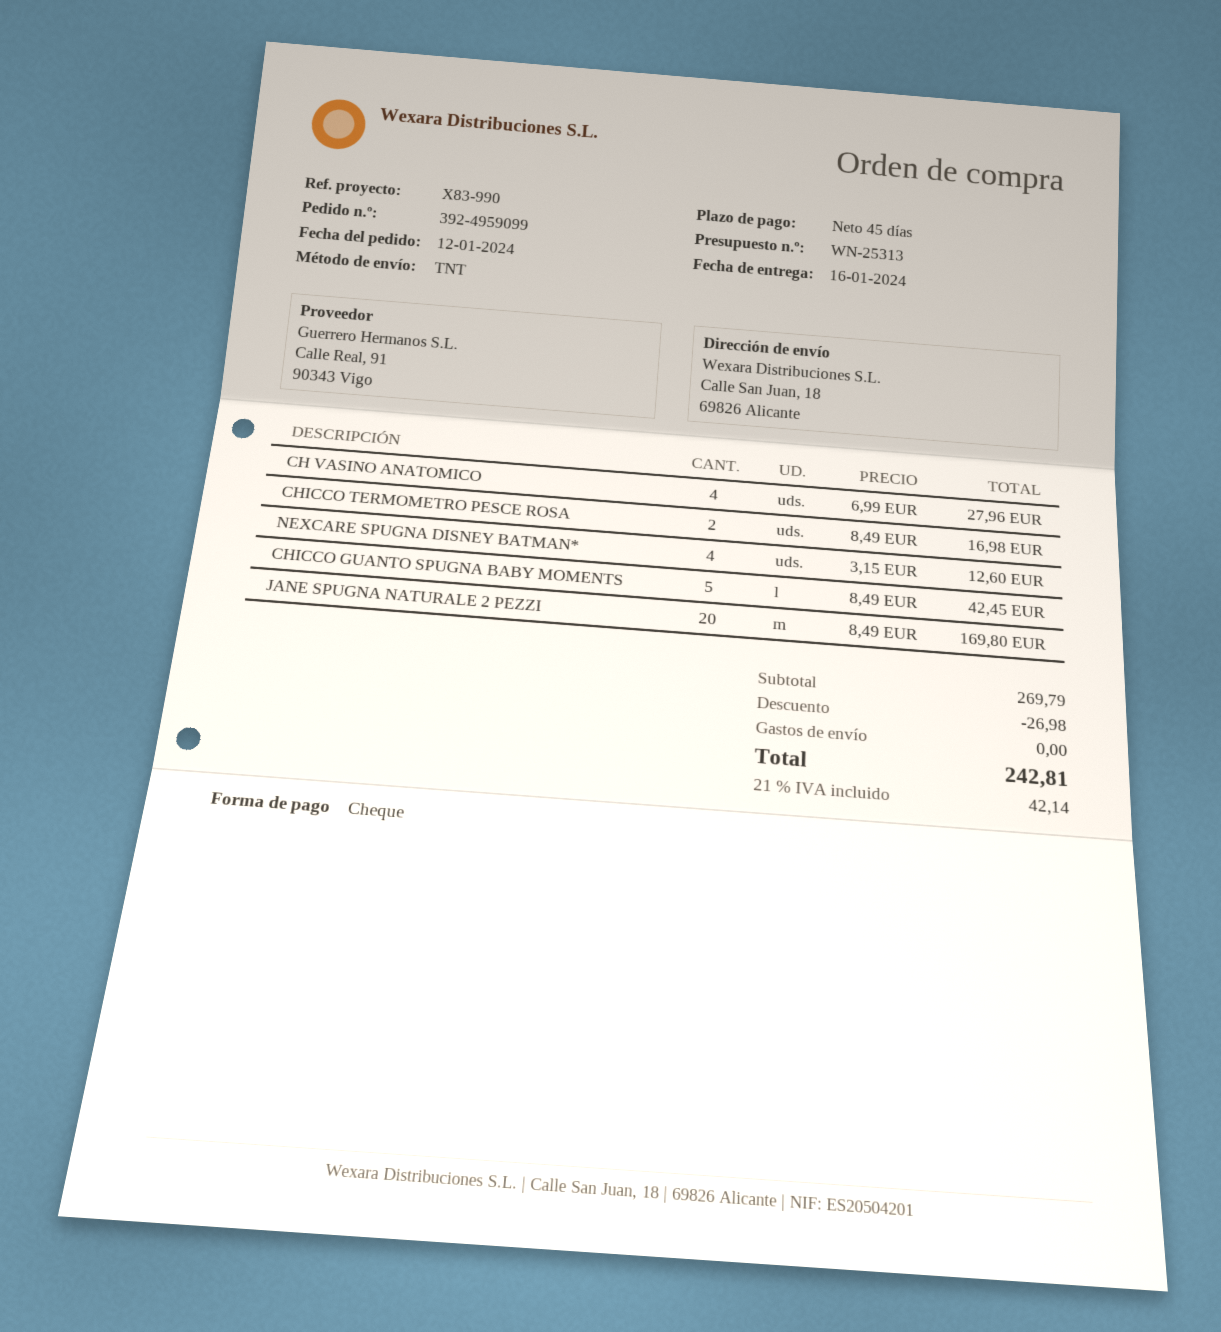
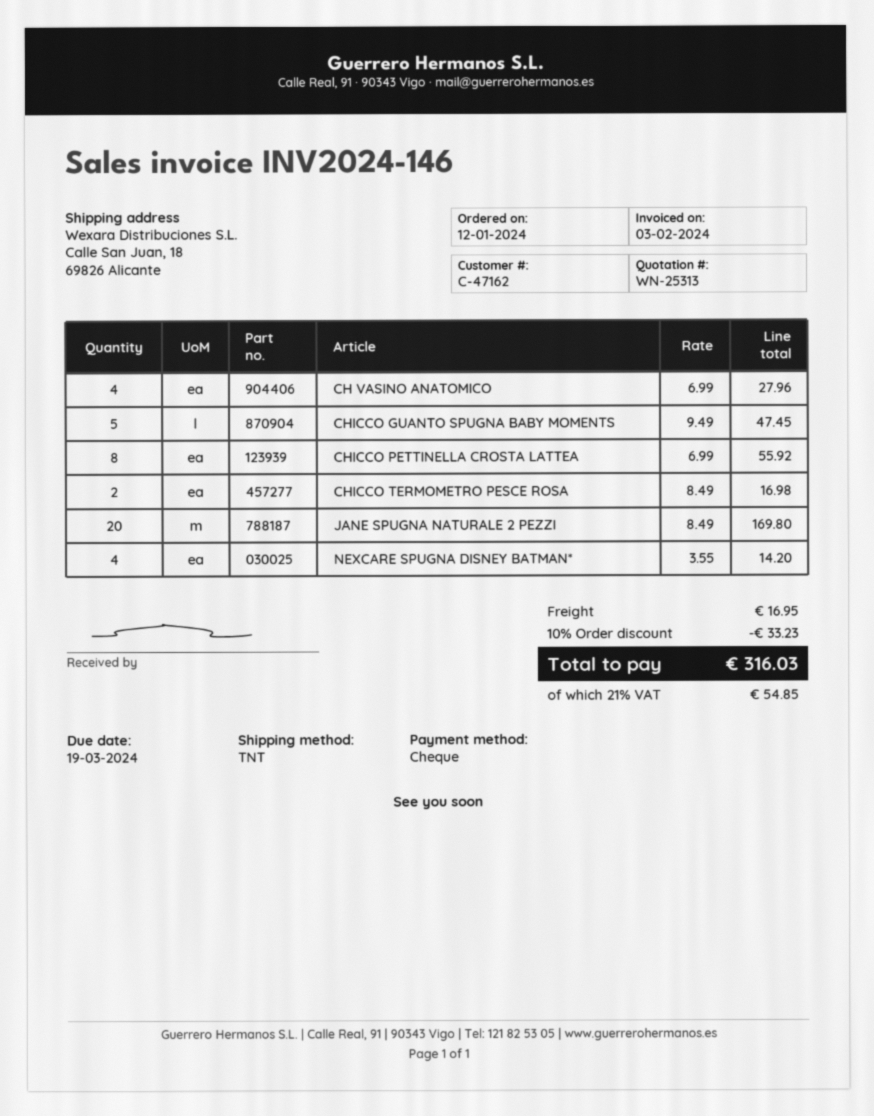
NEXCARE SPUGNA DISNEY BATMAN*: 4 x 3.15 = 12.60 -> 4 x 3.55 = 14.20
CHICCO GUANTO SPUGNA BABY MOMENTS: 5 x 8.49 = 42.45 -> 5 x 9.49 = 47.45
CHICCO PETTINELLA CROSTA LATTEA: none -> 8 x 6.99 = 55.92
discount: 26.98 -> 33.23
shipping: 0.00 -> 16.95
tax: 21% = 42.14 -> 21% = 54.85
total: 242.81 -> 316.03

